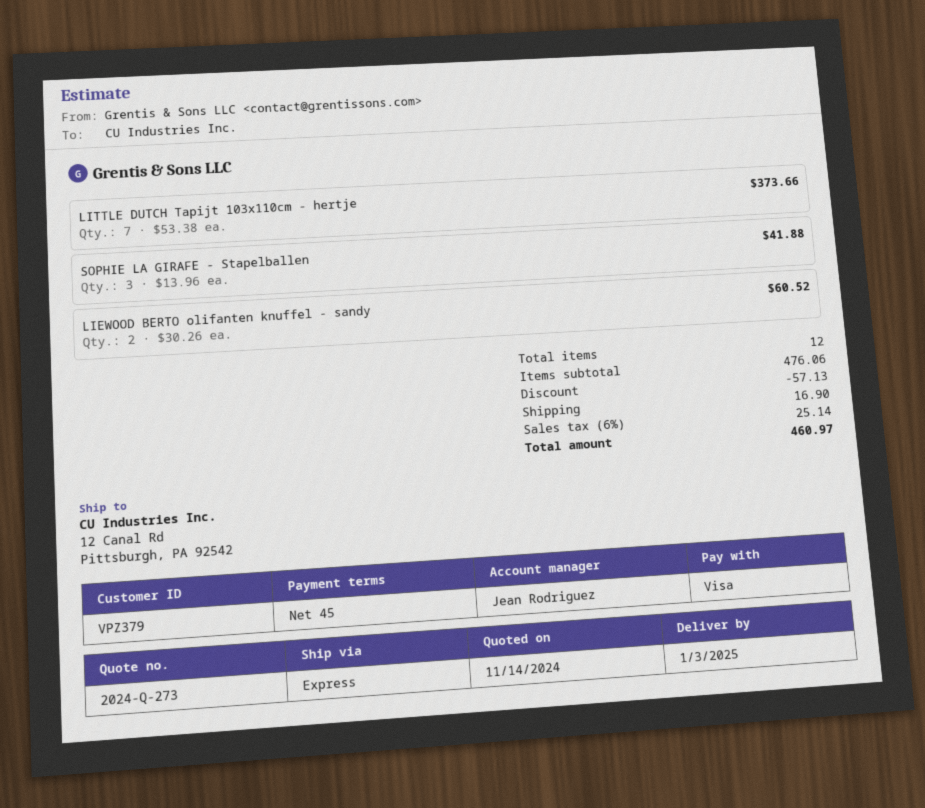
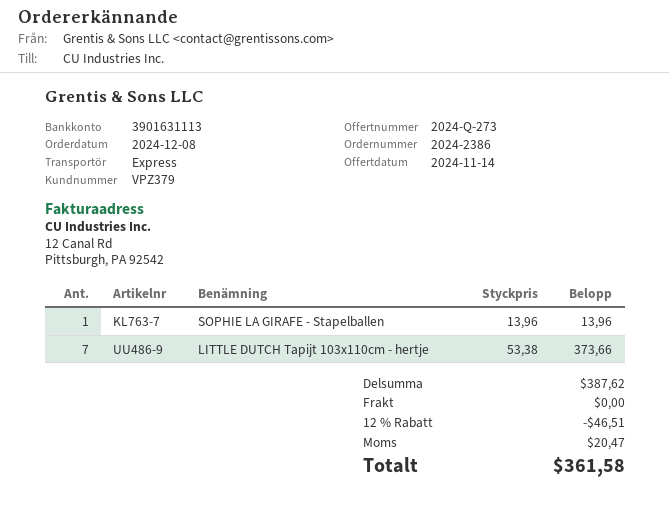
SOPHIE LA GIRAFE - Stapelballen: 3 x 13.96 = 41.88 -> 1 x 13.96 = 13.96
LIEWOOD BERTO olifanten knuffel - sandy: 2 x 30.26 = 60.52 -> none
subtotal: 476.06 -> 387.62
discount: 57.13 -> 46.51
shipping: 16.90 -> 0.00
tax: 25.14 -> 20.47
total: 460.97 -> 361.58

